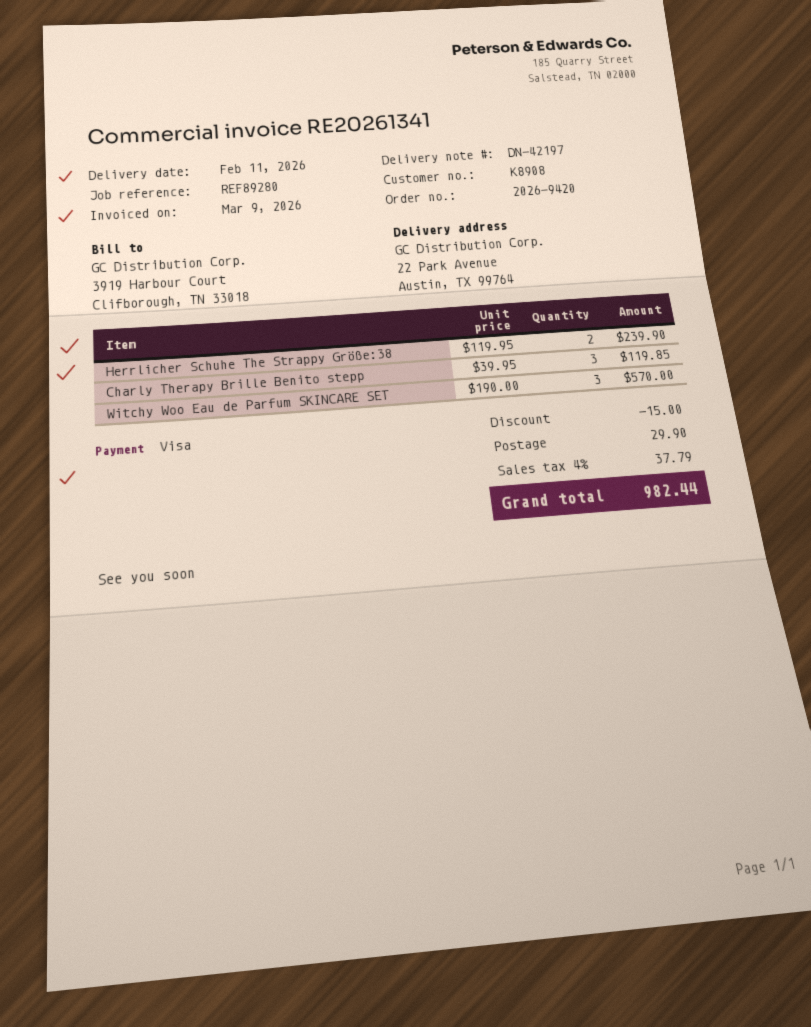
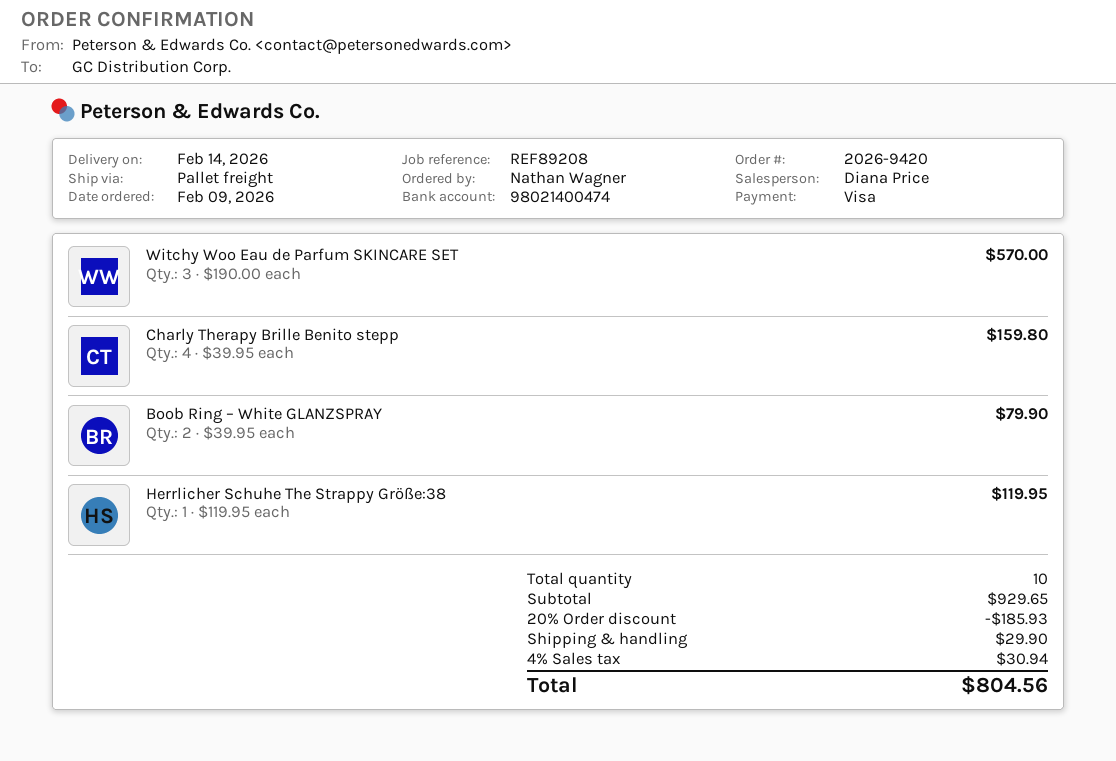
delivery date: 2026-02-11 -> 2026-02-14
reference: REF89280 -> REF89208
Herrlicher Schuhe The Strappy Größe:38: 2 x 119.95 = 239.90 -> 1 x 119.95 = 119.95
Charly Therapy Brille Benito stepp: 3 x 39.95 = 119.85 -> 4 x 39.95 = 159.80
Boob Ring – White GLANZSPRAY: none -> 2 x 39.95 = 79.90
discount: 15.00 -> 185.93
tax: 4% = 37.79 -> 4% = 30.94
total: 982.44 -> 804.56

